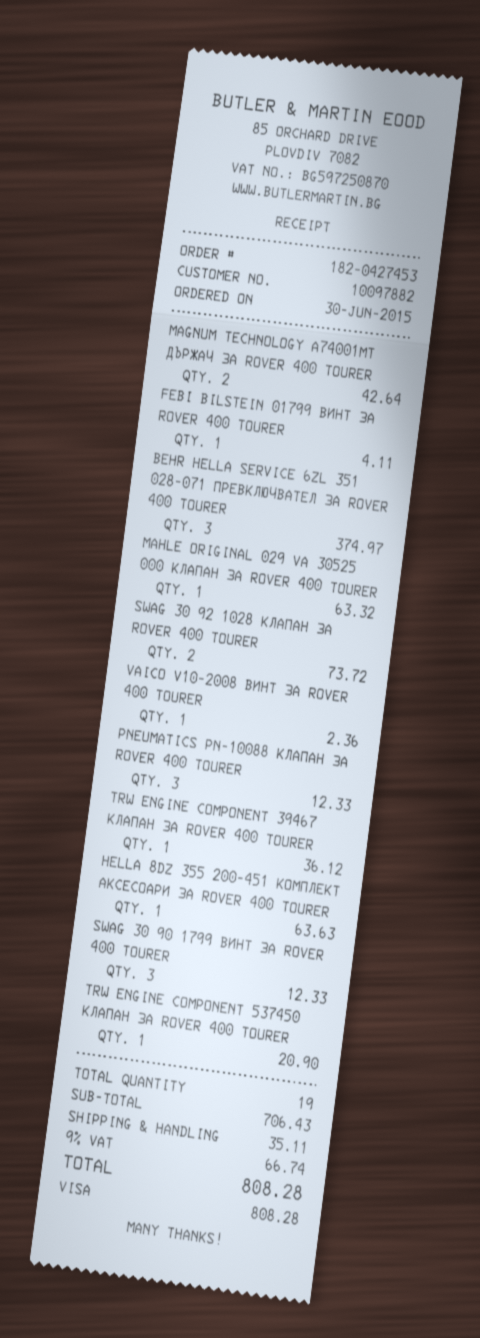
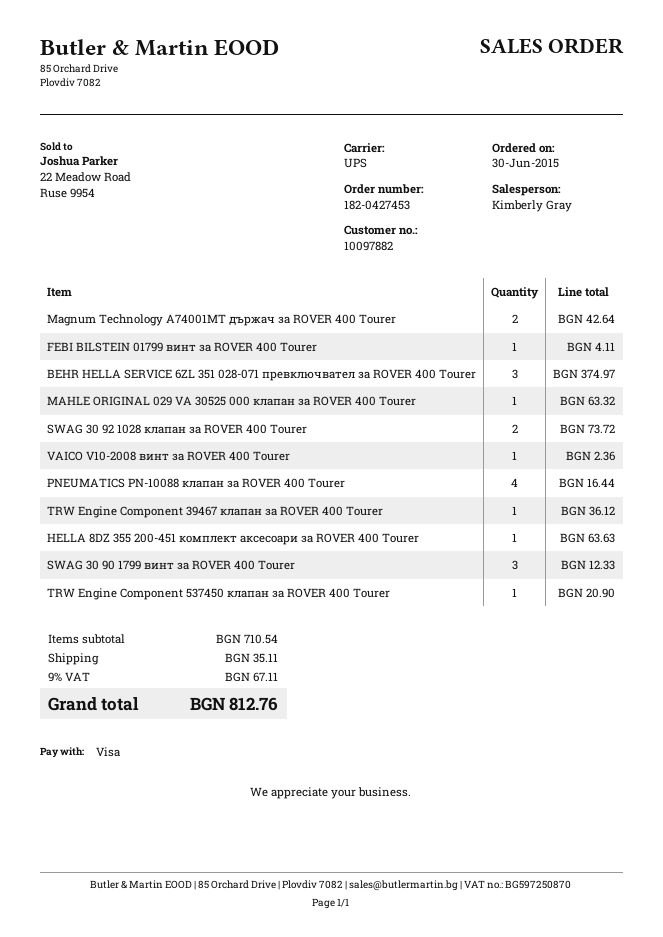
PNEUMATICS PN-10088 КЛАПАН ЗА ROVER 400 TOURER: 3 for 12.33 -> 4 for 16.44
subtotal: 706.43 -> 710.54
tax: 9% = 66.74 -> 9% = 67.11
total: 808.28 -> 812.76

